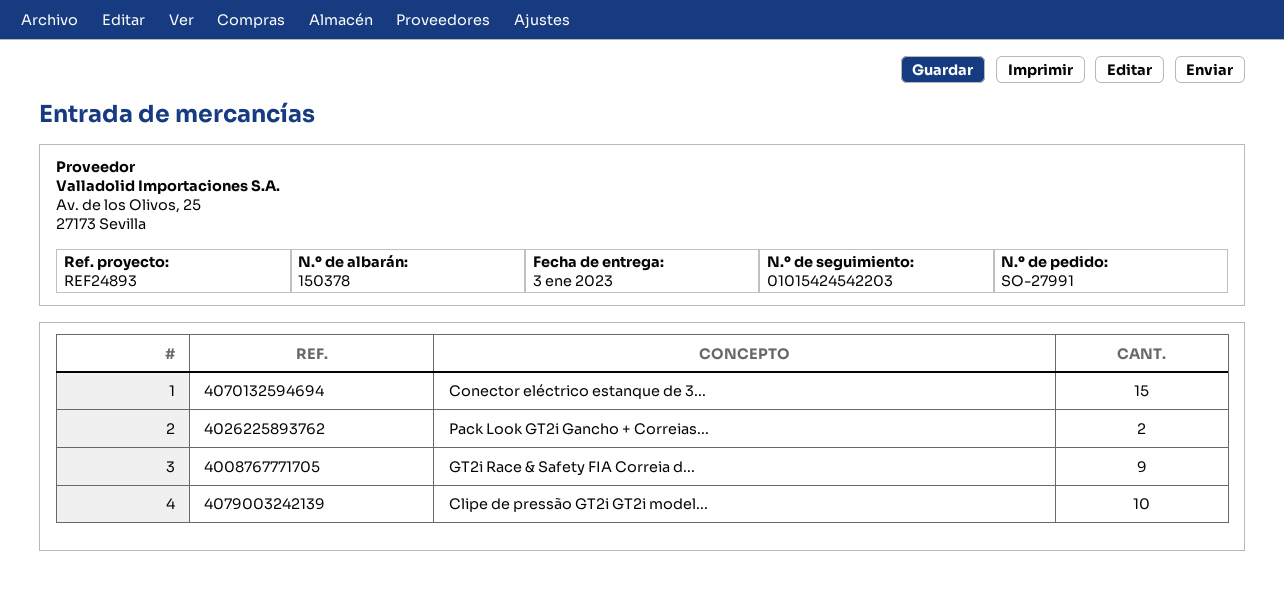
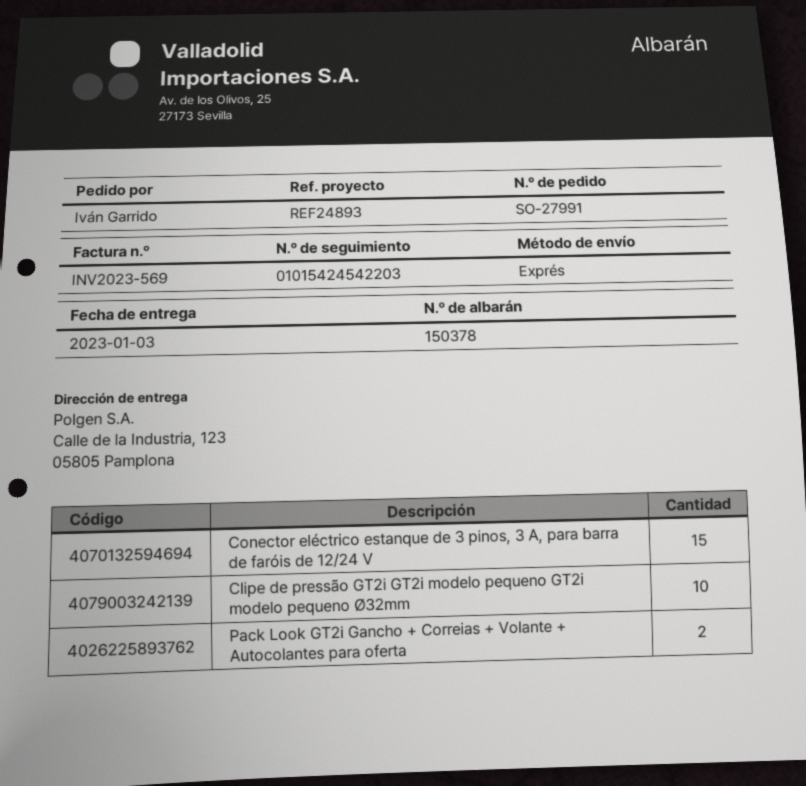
GT2i Race & Safety FIA Correia d...: 9 -> none

